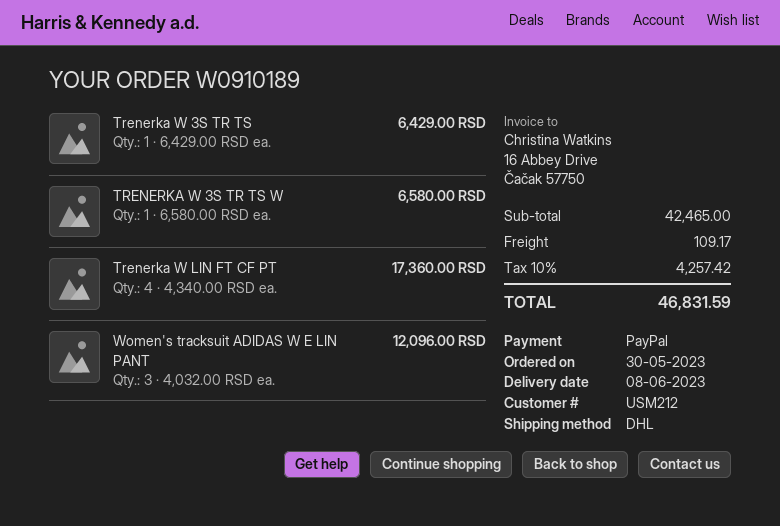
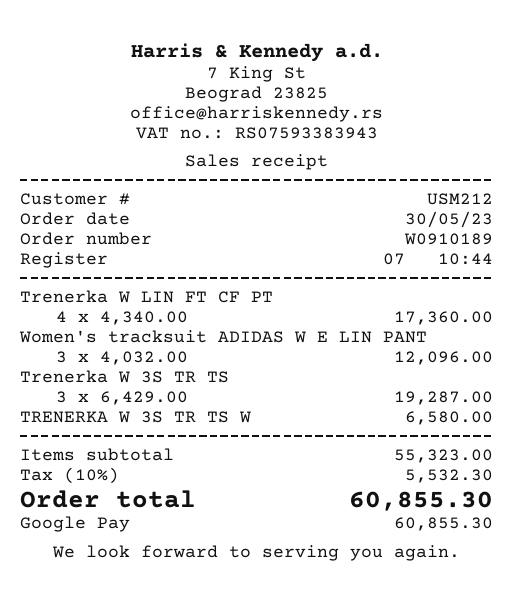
payment method: PayPal -> Google Pay
Trenerka W 3S TR TS: 1 x 6429.00 = 6429.00 -> 3 x 6429.00 = 19287.00
subtotal: 42465.00 -> 55323.00
shipping: 109.17 -> none
tax: 10% = 4257.42 -> 10% = 5532.30
total: 46831.59 -> 60855.30

